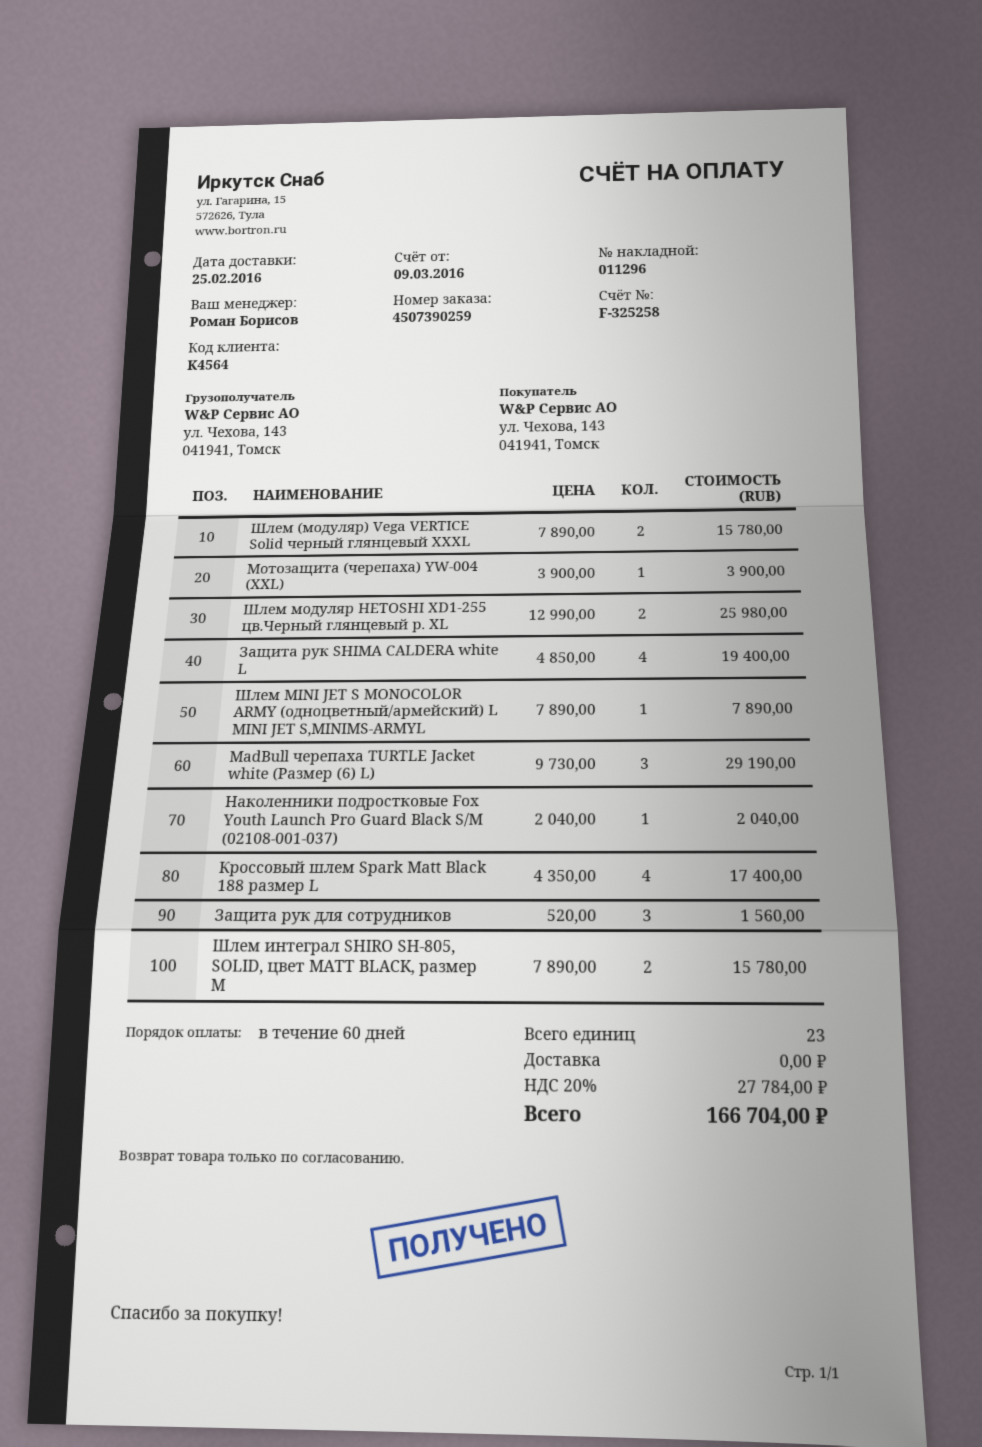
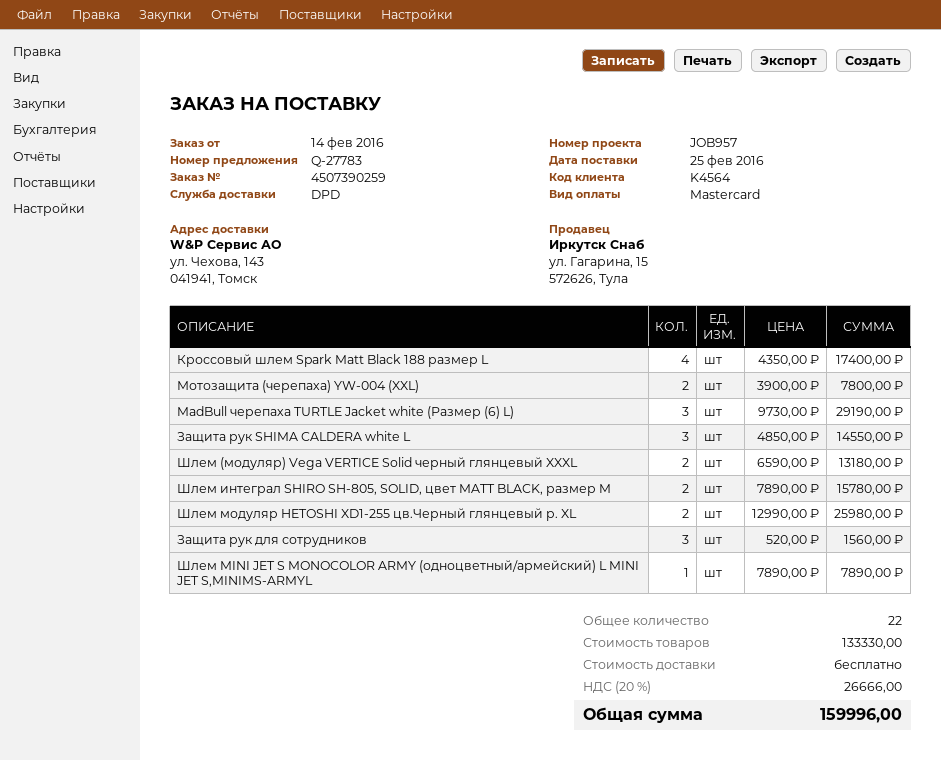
Шлем (модуляр) Vega VERTICE Solid черный глянцевый XXXL: 2 x 7890.00 = 15780.00 -> 2 x 6590.00 = 13180.00
Мотозащита (черепаха) YW-004 (XXL): 1 x 3900.00 = 3900.00 -> 2 x 3900.00 = 7800.00
Защита рук SHIMA CALDERA white L: 4 x 4850.00 = 19400.00 -> 3 x 4850.00 = 14550.00
Наколенники подростковые Fox Youth Launch Pro Guard Black S/M (02108-001-037): 1 x 2040.00 = 2040.00 -> none
total quantity: 23 -> 22
tax: 20% = 27784.00 -> 20% = 26666.00
total: 166704.00 -> 159996.00

